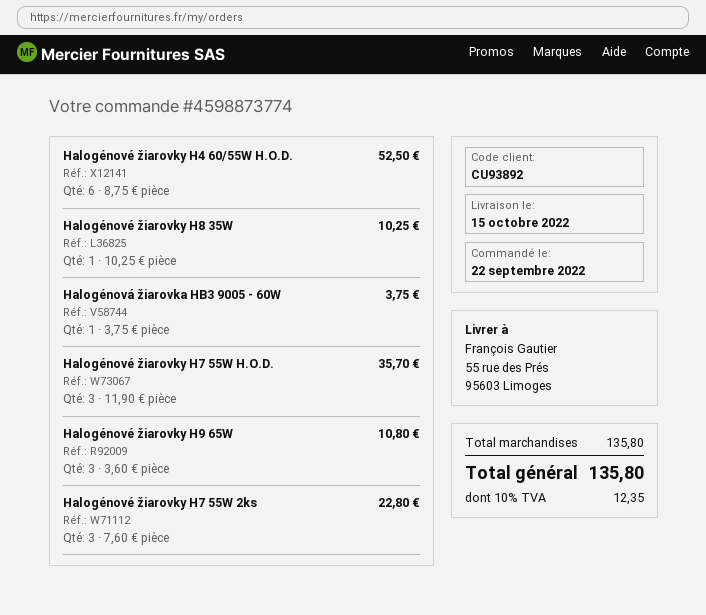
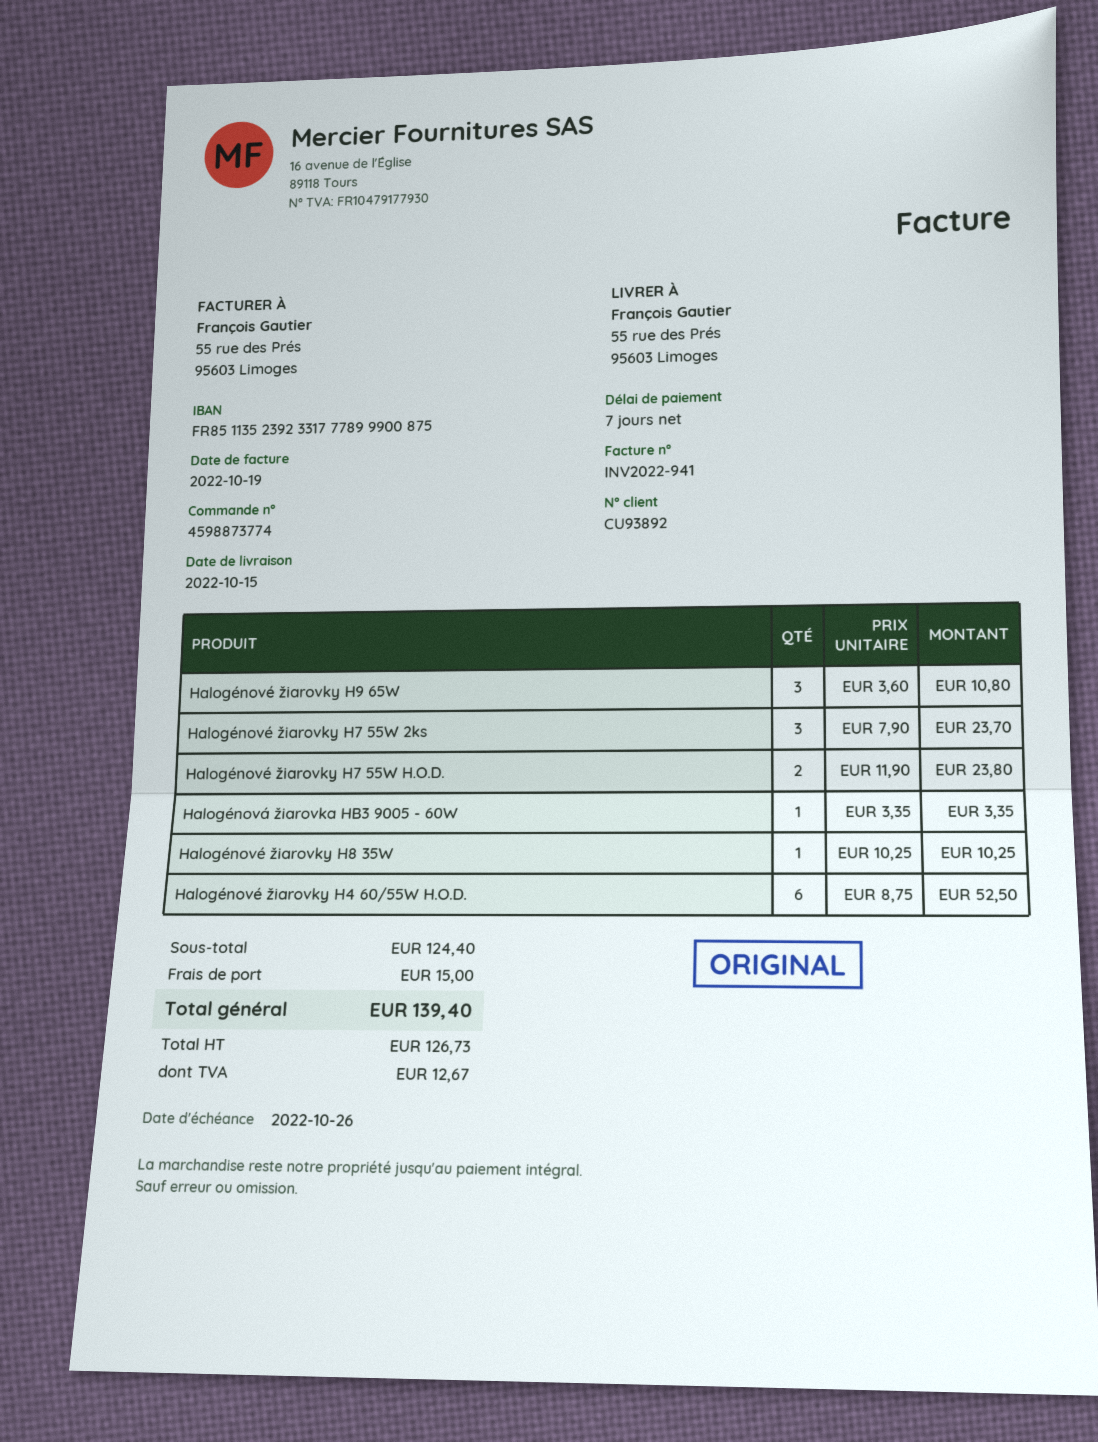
Halogénová žiarovka HB3 9005 - 60W: 1 x 3.75 = 3.75 -> 1 x 3.35 = 3.35
Halogénové žiarovky H7 55W H.O.D.: 3 x 11.90 = 35.70 -> 2 x 11.90 = 23.80
Halogénové žiarovky H7 55W 2ks: 3 x 7.60 = 22.80 -> 3 x 7.90 = 23.70
subtotal: 135.80 -> 124.40
shipping: none -> 15.00
tax: 12.35 -> 12.67
total: 135.80 -> 139.40

